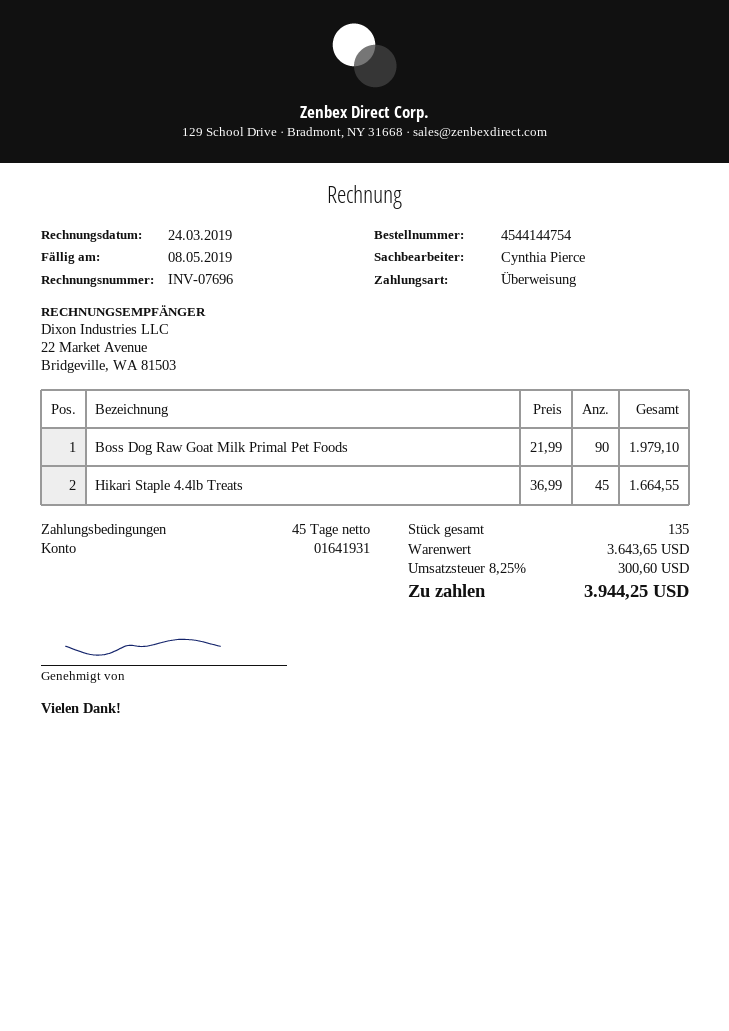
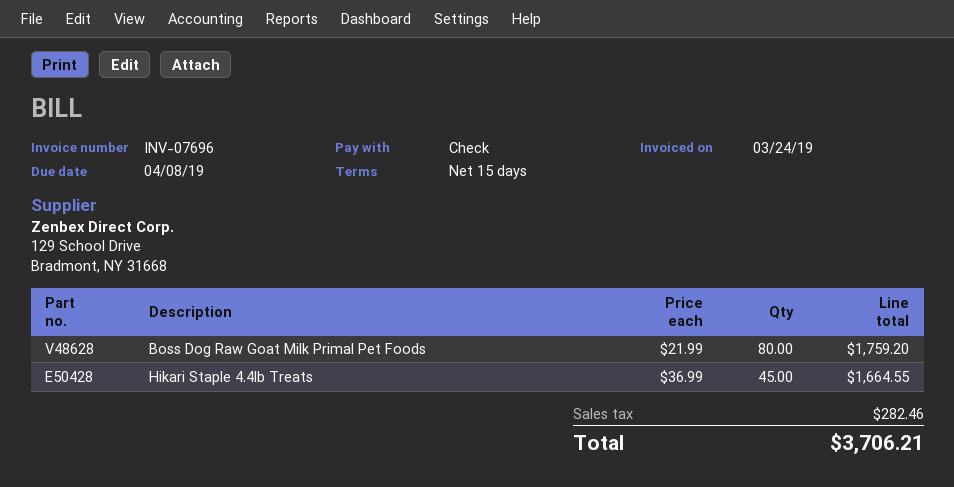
payment terms: 45 days -> 15 days
due date: 2019-05-08 -> 2019-04-08
payment method: bank transfer -> cheque
Boss Dog Raw Goat Milk Primal Pet Foods: 90 x 21.99 = 1979.10 -> 80 x 21.99 = 1759.20
tax: 300.60 -> 282.46
total: 3944.25 -> 3706.21

